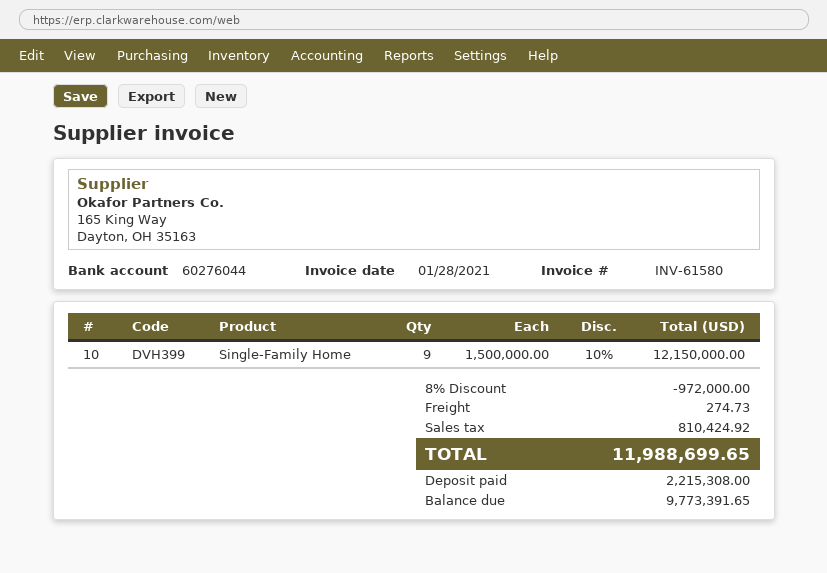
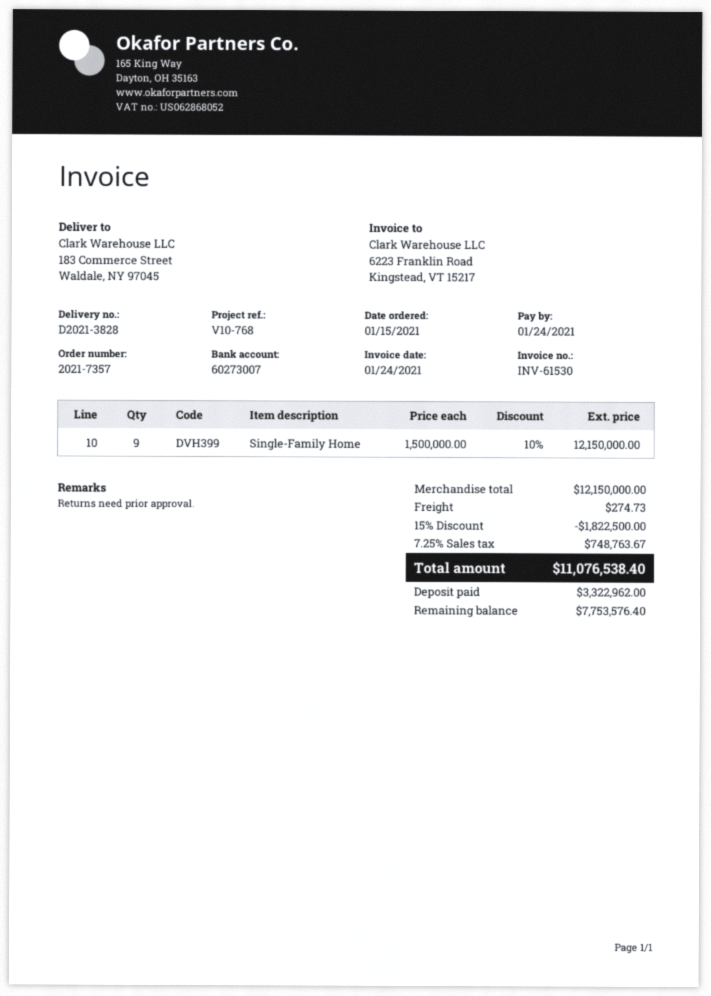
invoice number: INV-61580 -> INV-61530
invoice date: 2021-01-28 -> 2021-01-24
bank account: 60276044 -> 60273007
discount: 8% = 972000.00 -> 15% = 1822500.00
tax: 810424.92 -> 748763.67
total: 11988699.65 -> 11076538.40
deposit: 2215308.00 -> 3322962.00
balance: 9773391.65 -> 7753576.40

